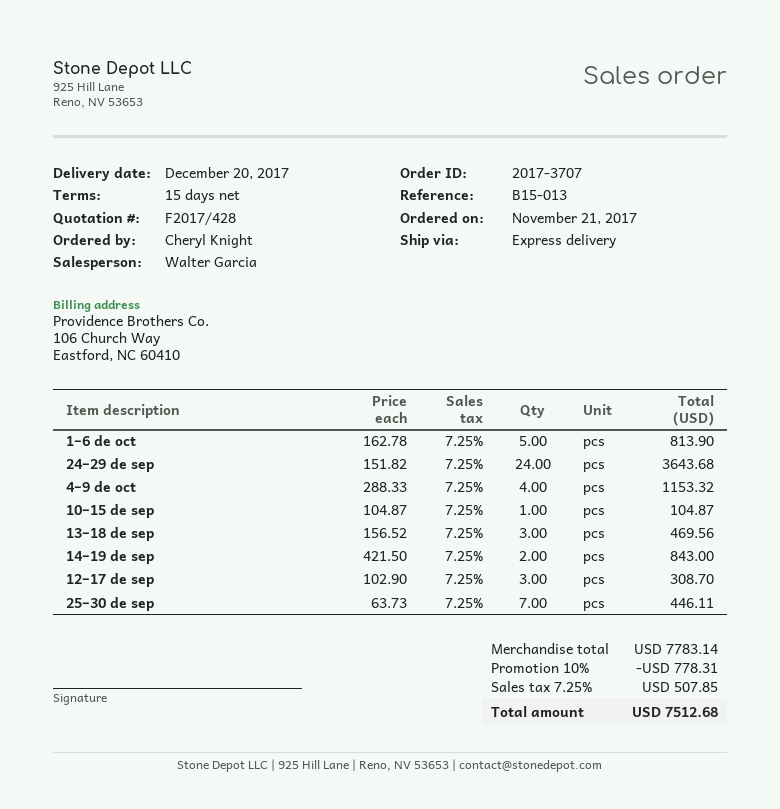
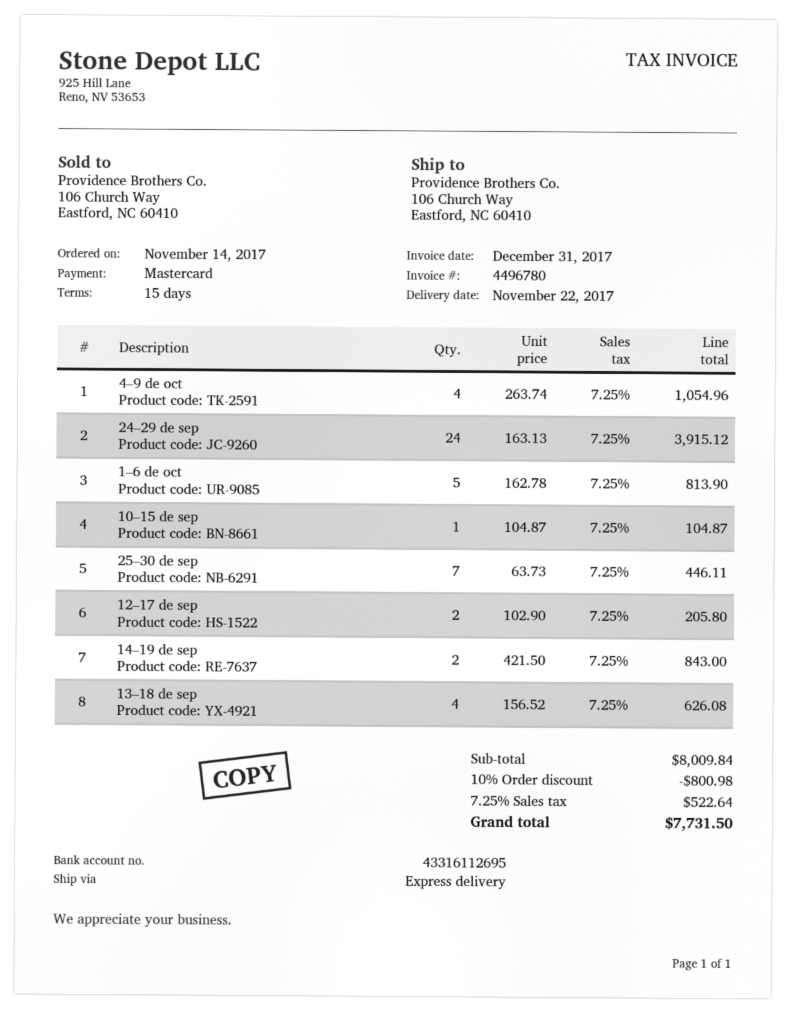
order date: 2017-11-21 -> 2017-11-14
delivery date: 2017-12-20 -> 2017-11-22
24–29 de sep: 24 x 151.82 = 3643.68 -> 24 x 163.13 = 3915.12
4–9 de oct: 4 x 288.33 = 1153.32 -> 4 x 263.74 = 1054.96
13–18 de sep: 3 x 156.52 = 469.56 -> 4 x 156.52 = 626.08
12–17 de sep: 3 x 102.90 = 308.70 -> 2 x 102.90 = 205.80
subtotal: 7783.14 -> 8009.84
discount: 10% = 778.31 -> 10% = 800.98
tax: 7.25% = 507.85 -> 7.25% = 522.64
total: 7512.68 -> 7731.50

